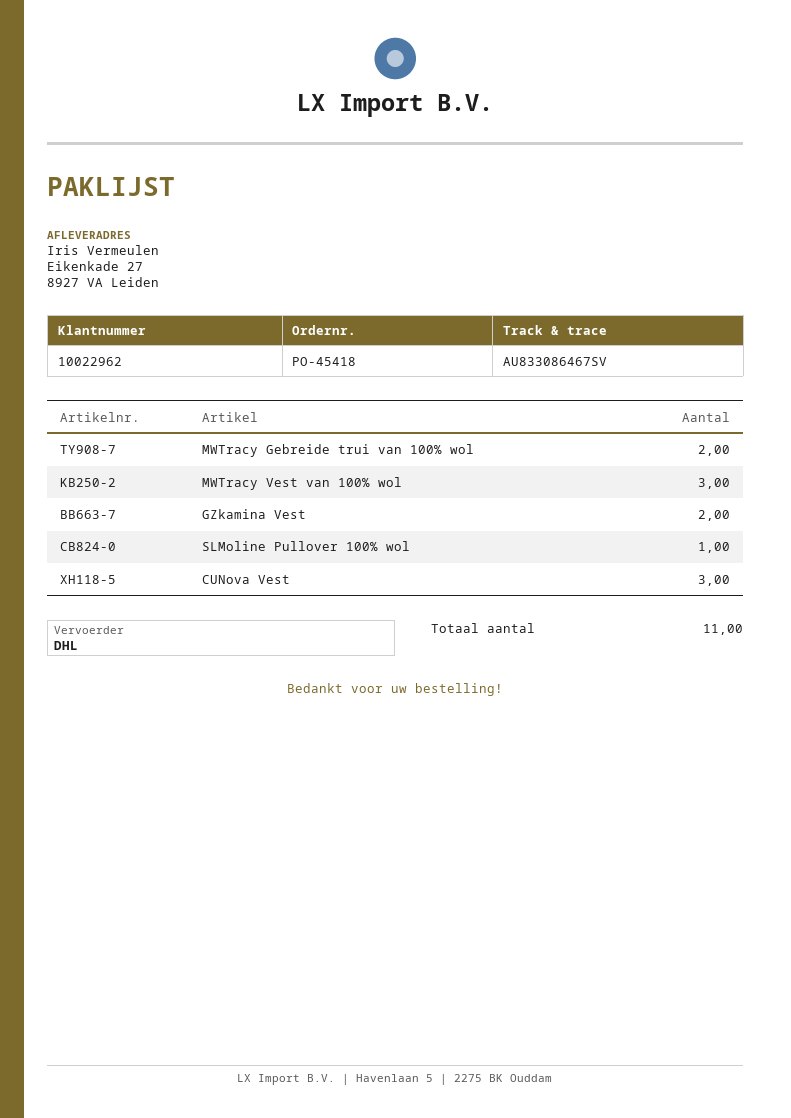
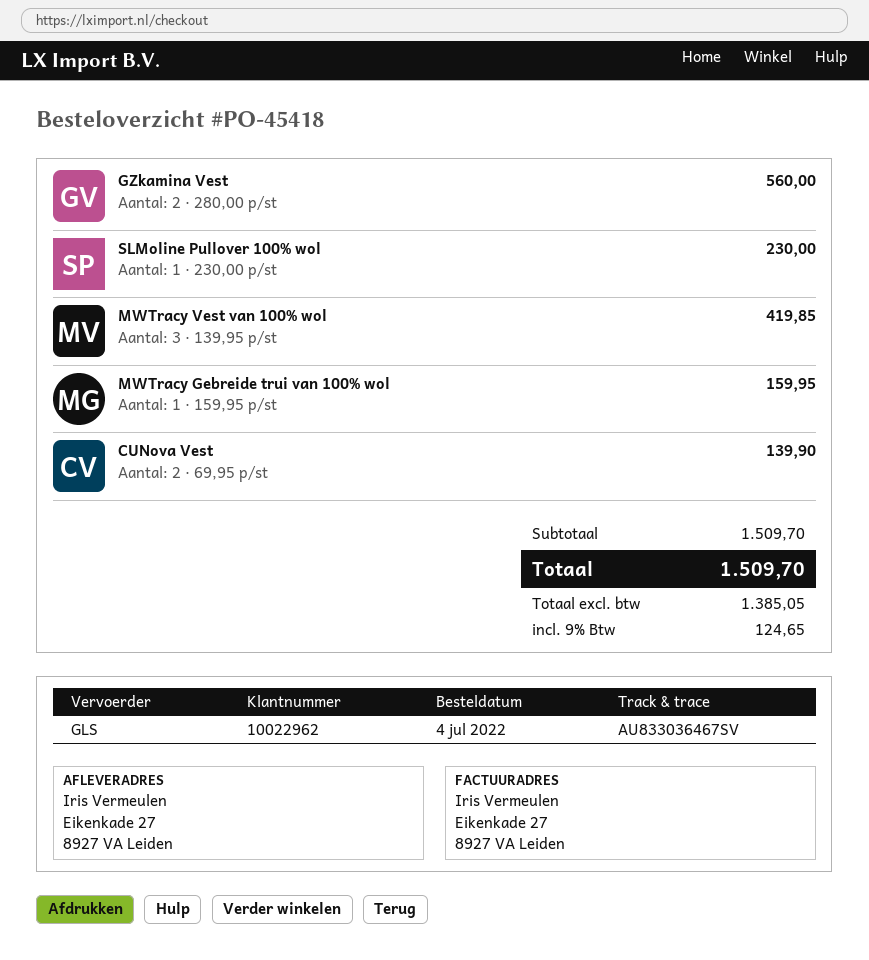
shipping method: DHL -> GLS
tracking number: AU833086467SV -> AU833036467SV
MWTracy Gebreide trui van 100% wol: 2 -> 1
CUNova Vest: 3 -> 2

